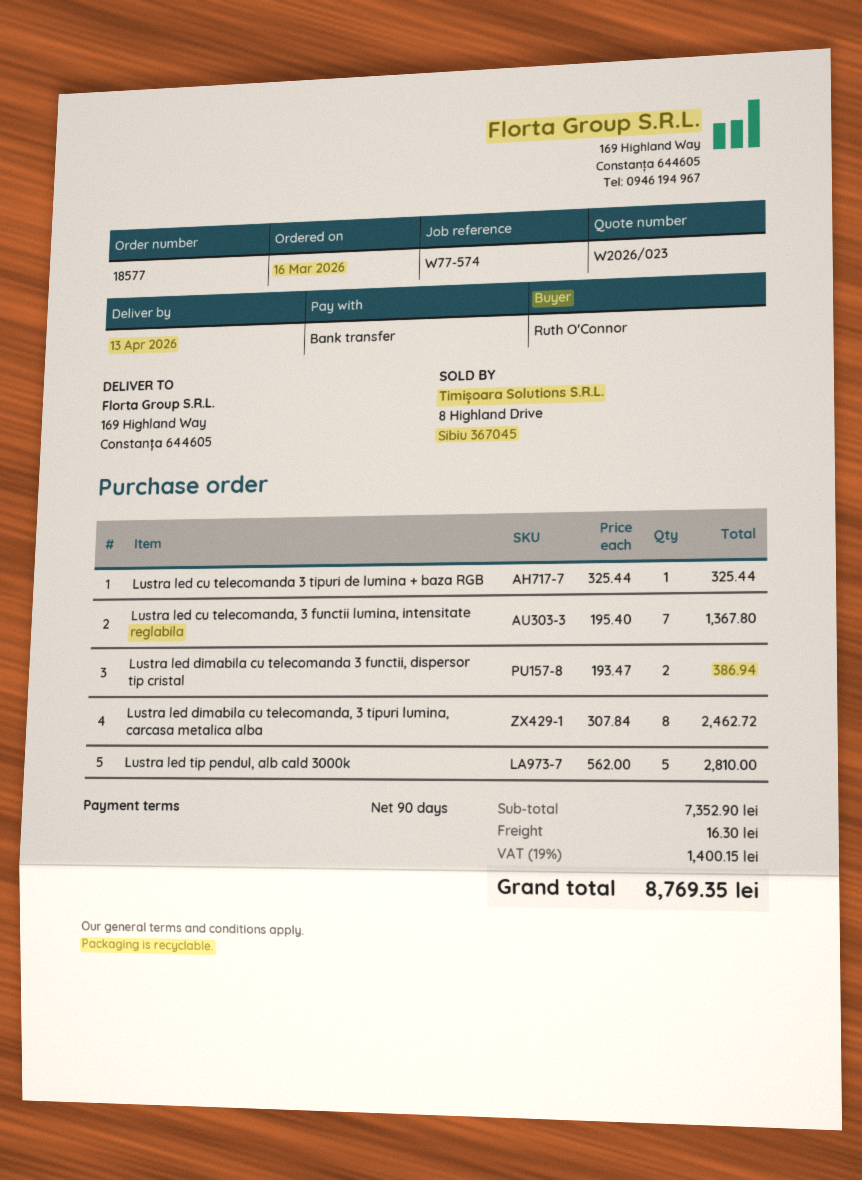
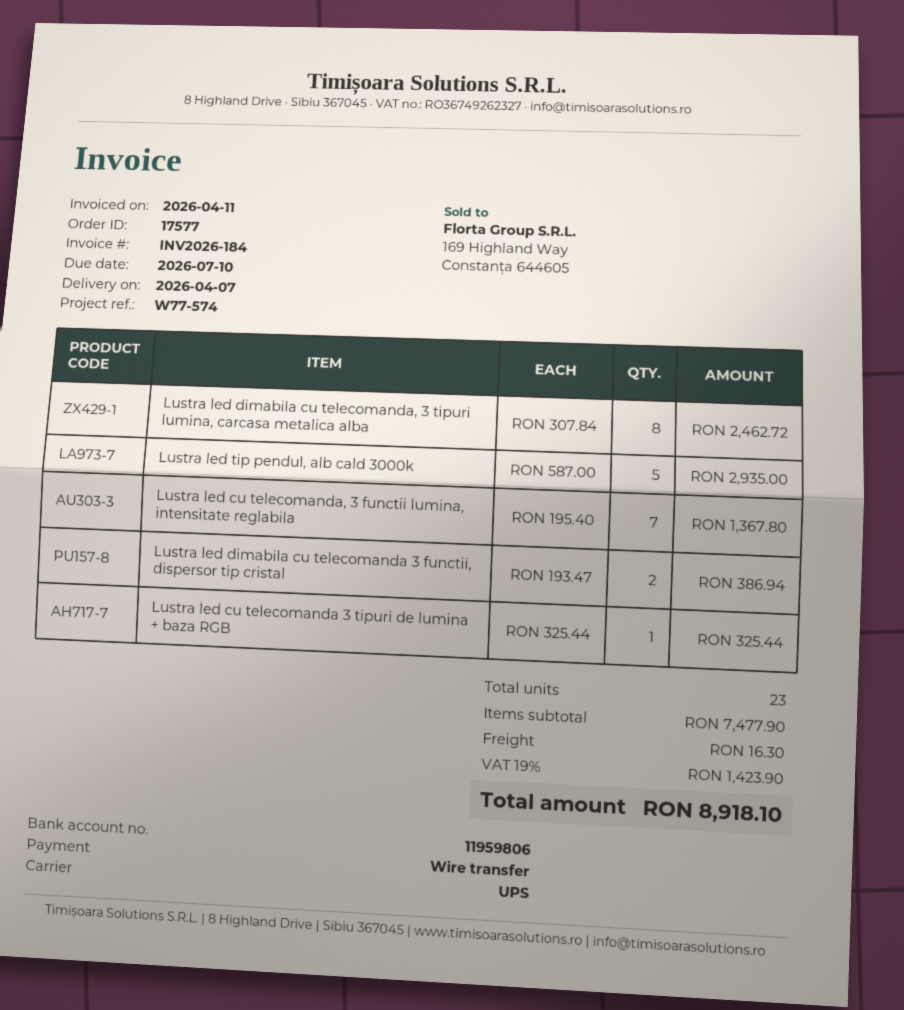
order number: 18577 -> 17577
delivery date: 2026-04-13 -> 2026-04-07
Lustra led tip pendul, alb cald 3000k: 5 x 562.00 = 2810.00 -> 5 x 587.00 = 2935.00
subtotal: 7352.90 -> 7477.90
tax: 19% = 1400.15 -> 19% = 1423.90
total: 8769.35 -> 8918.10

